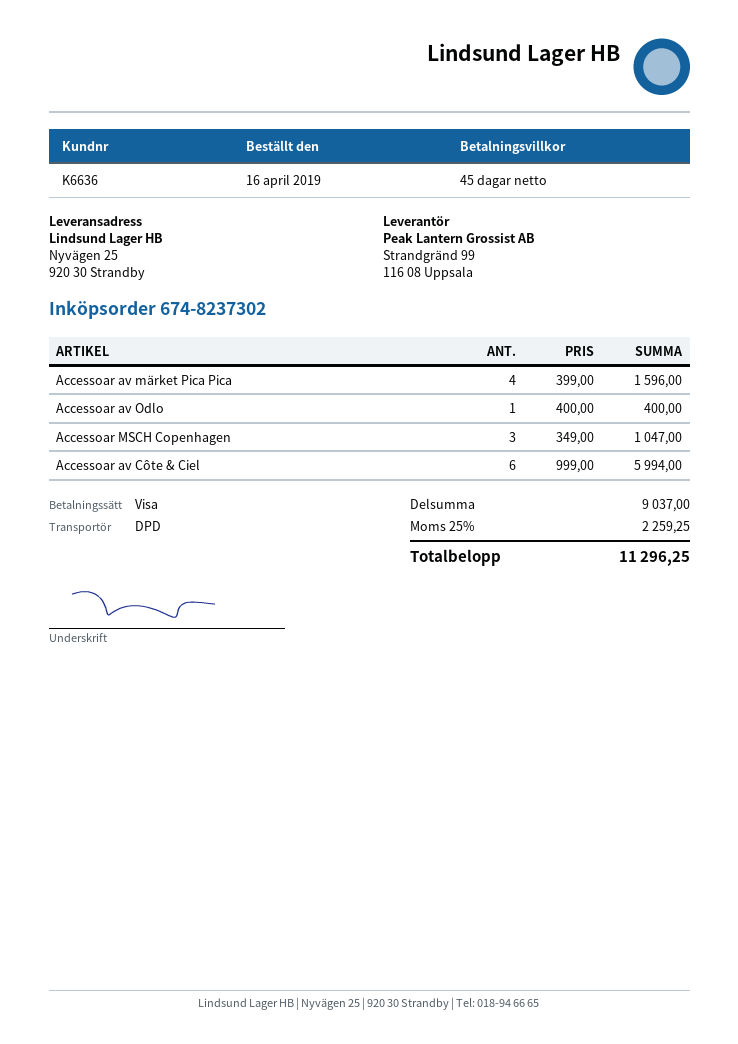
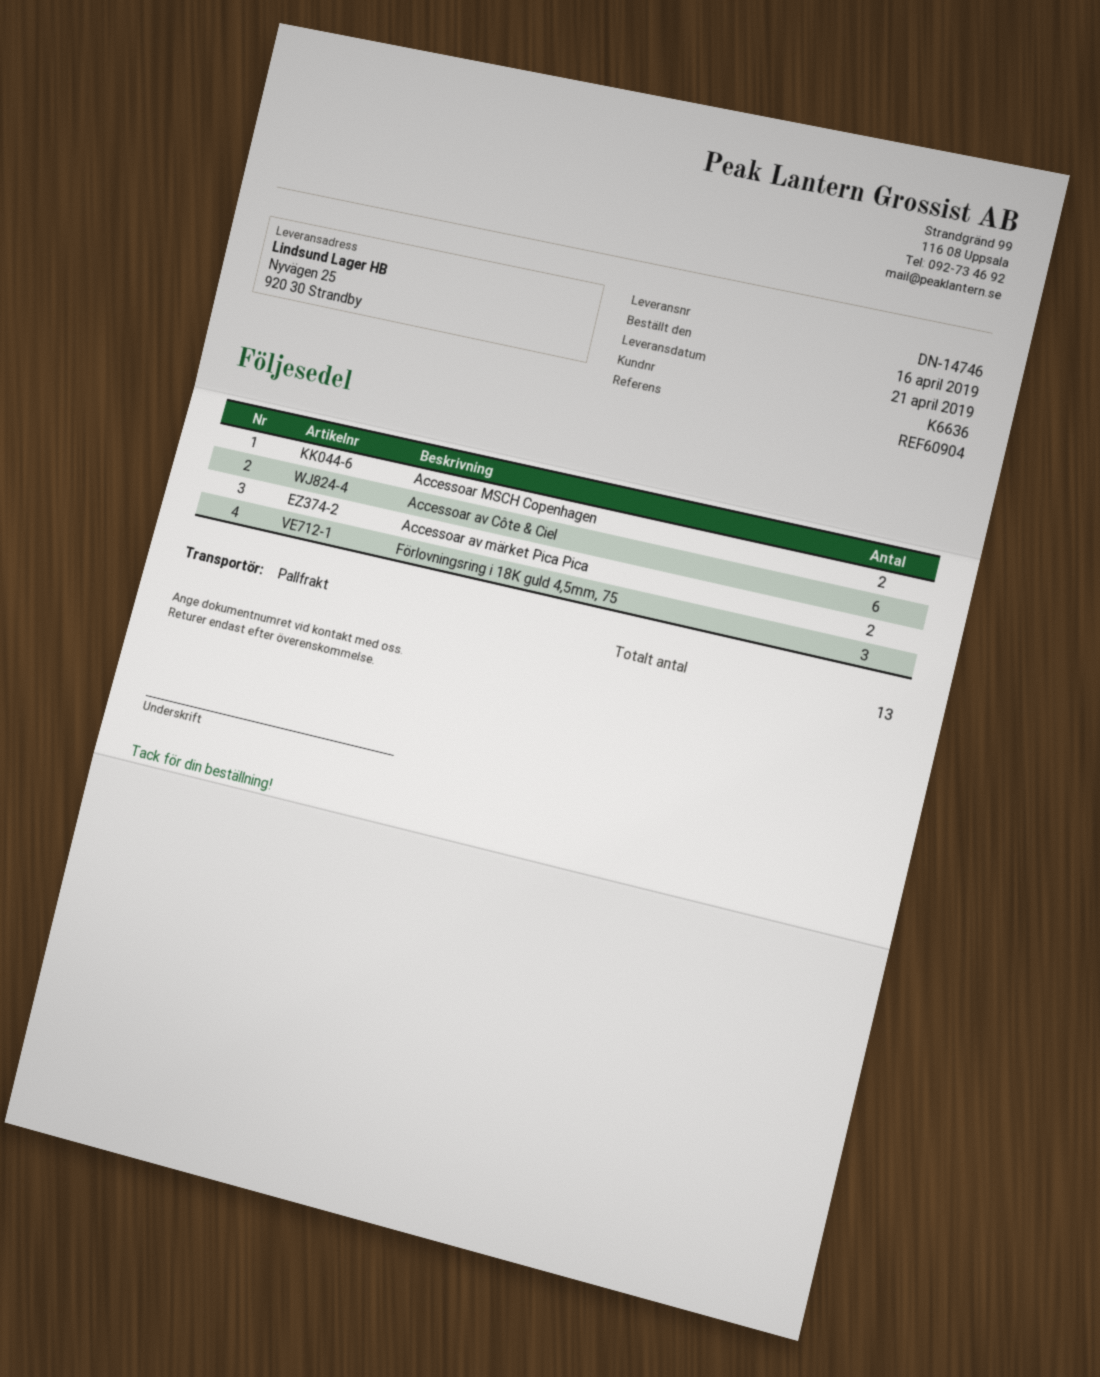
shipping method: DPD -> pallet freight
Accessoar av märket Pica Pica: 4 -> 2
Accessoar av Odlo: 1 -> none
Accessoar MSCH Copenhagen: 3 -> 2
Förlovningsring i 18K guld 4,5mm, 75: none -> 3

